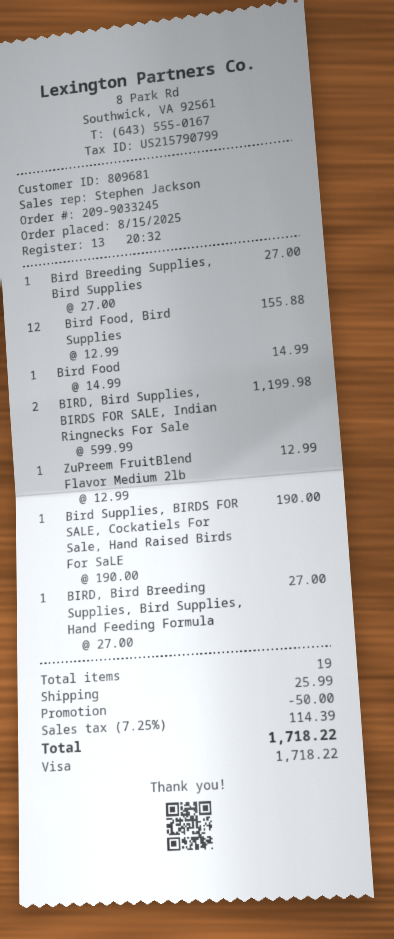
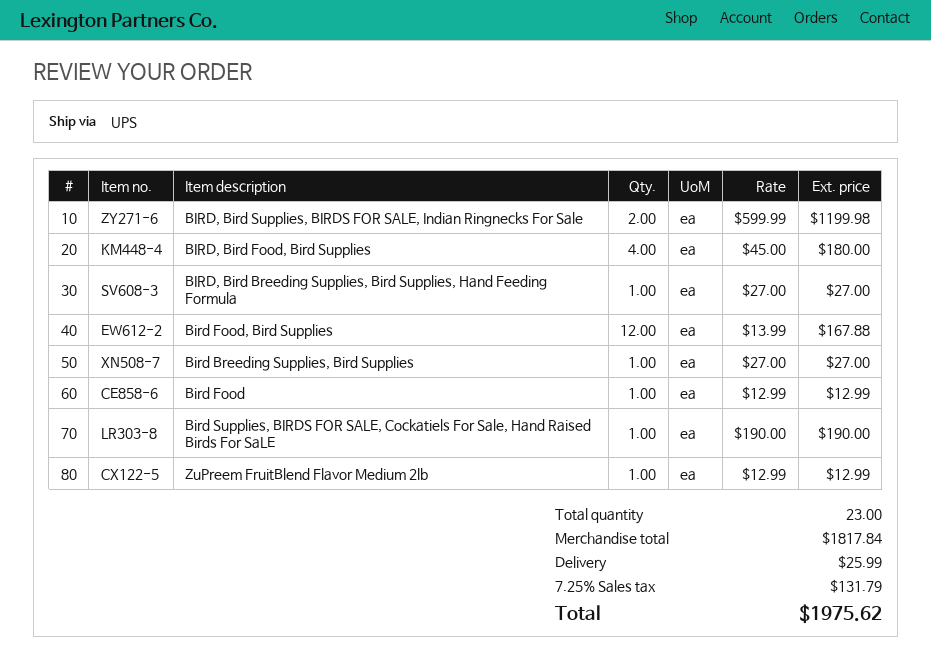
Bird Food, Bird Supplies: 12 x 12.99 = 155.88 -> 12 x 13.99 = 167.88
Bird Food: 1 x 14.99 = 14.99 -> 1 x 12.99 = 12.99
BIRD, Bird Food, Bird Supplies: none -> 4 x 45.00 = 180.00
total quantity: 19 -> 23
discount: 50.00 -> none
tax: 7.25% = 114.39 -> 7.25% = 131.79
total: 1718.22 -> 1975.62

